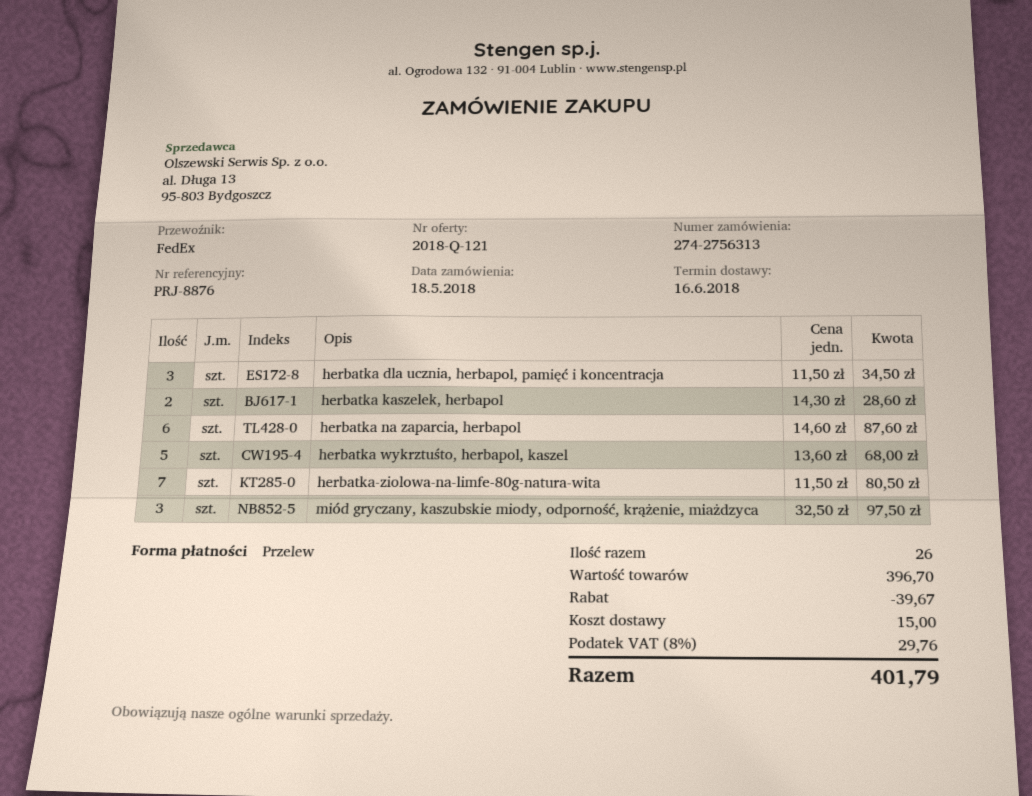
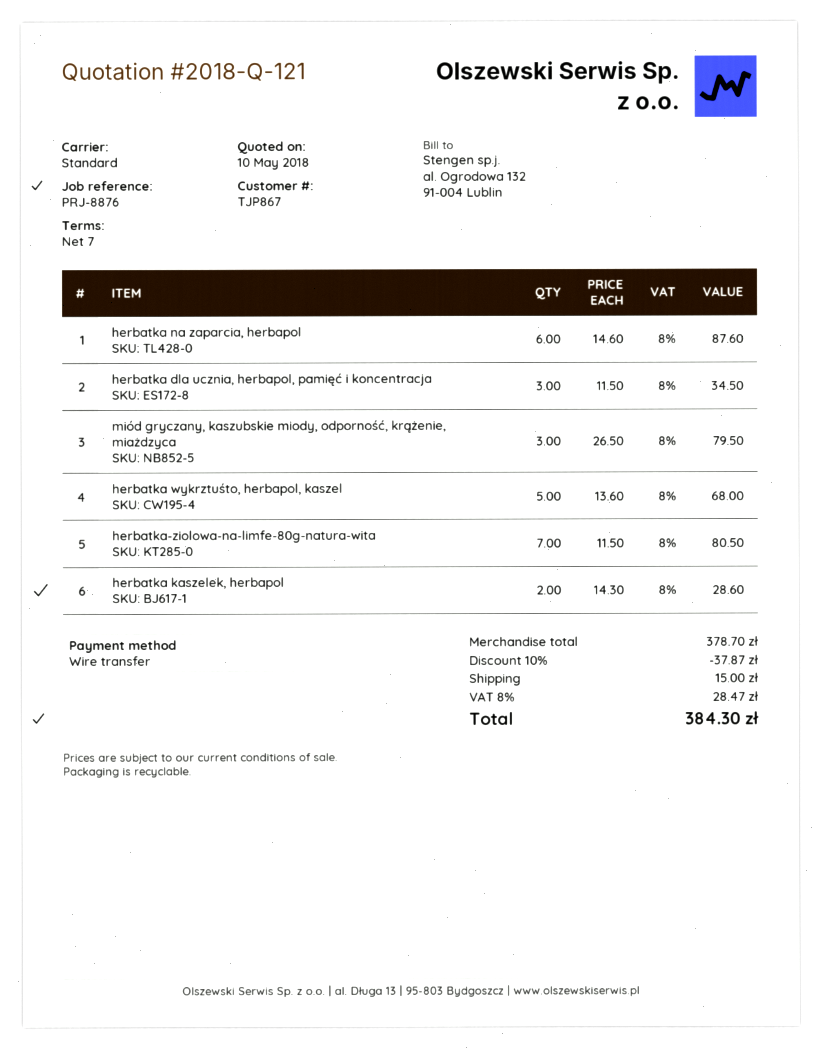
shipping method: FedEx -> standard
miód gryczany, kaszubskie miody, odporność, krążenie, miażdzyca: 3 x 32.50 = 97.50 -> 3 x 26.50 = 79.50
subtotal: 396.70 -> 378.70
discount: 39.67 -> 37.87
tax: 8% = 29.76 -> 8% = 28.47
total: 401.79 -> 384.30

